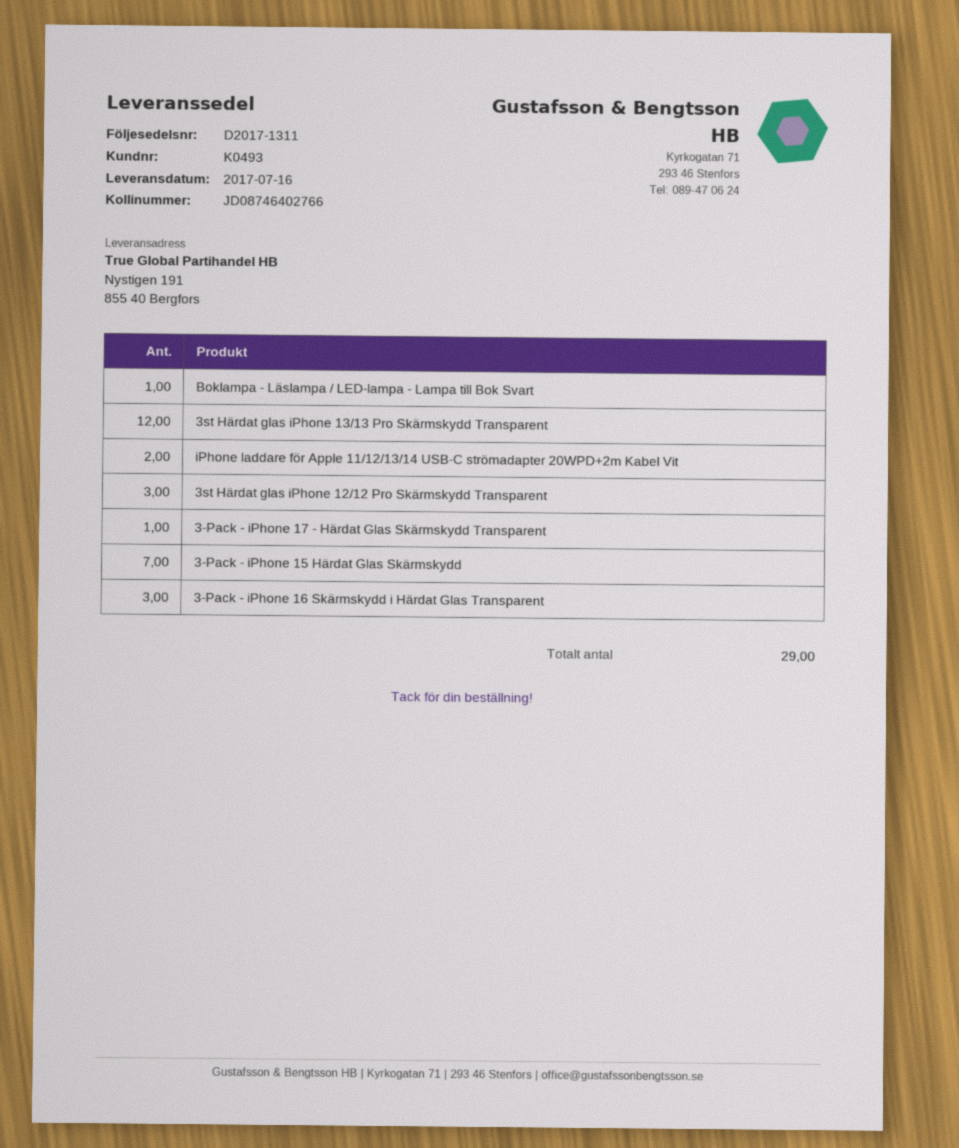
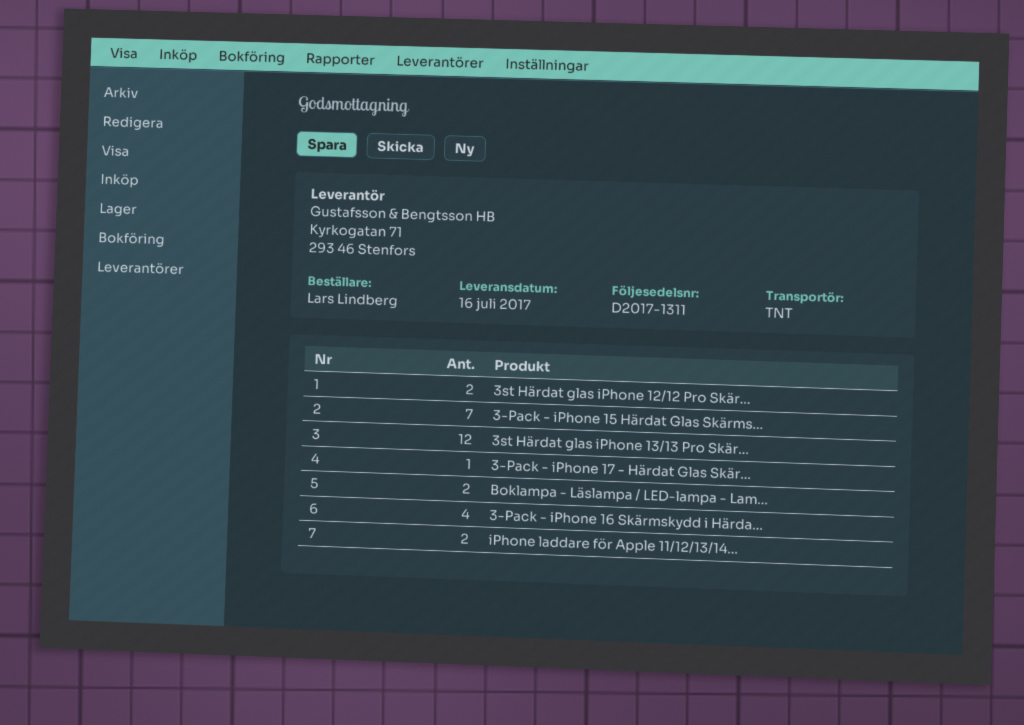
Boklampa - Läslampa / LED-lampa - Lampa till Bok Svart: 1 -> 2
3st Härdat glas iPhone 12/12 Pro Skärmskydd Transparent: 3 -> 2
3-Pack - iPhone 16 Skärmskydd i Härdat Glas Transparent: 3 -> 4

